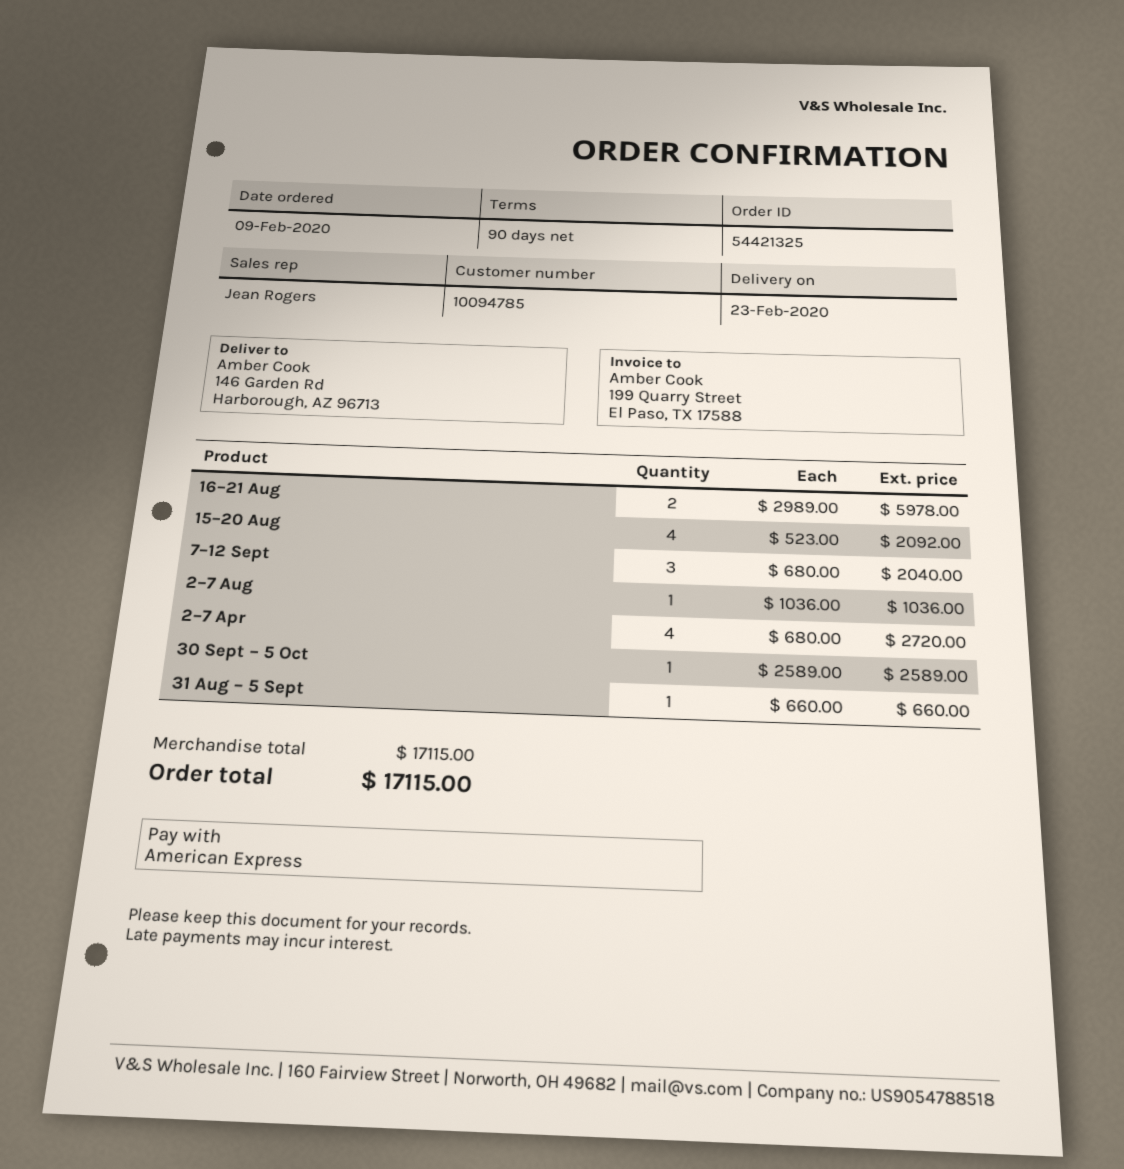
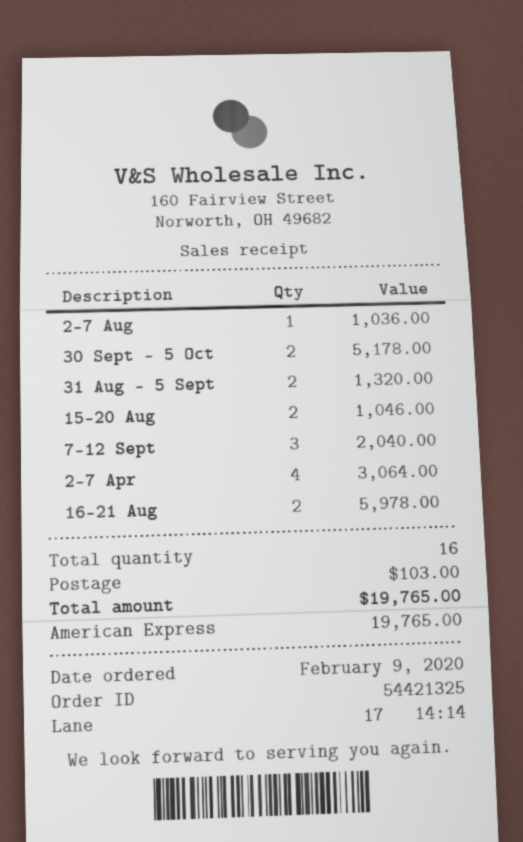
15–20 Aug: 4 for 2092.00 -> 2 for 1046.00
2–7 Apr: 4 for 2720.00 -> 4 for 3064.00
30 Sept – 5 Oct: 1 for 2589.00 -> 2 for 5178.00
31 Aug – 5 Sept: 1 for 660.00 -> 2 for 1320.00
shipping: none -> 103.00
total: 17115.00 -> 19765.00

